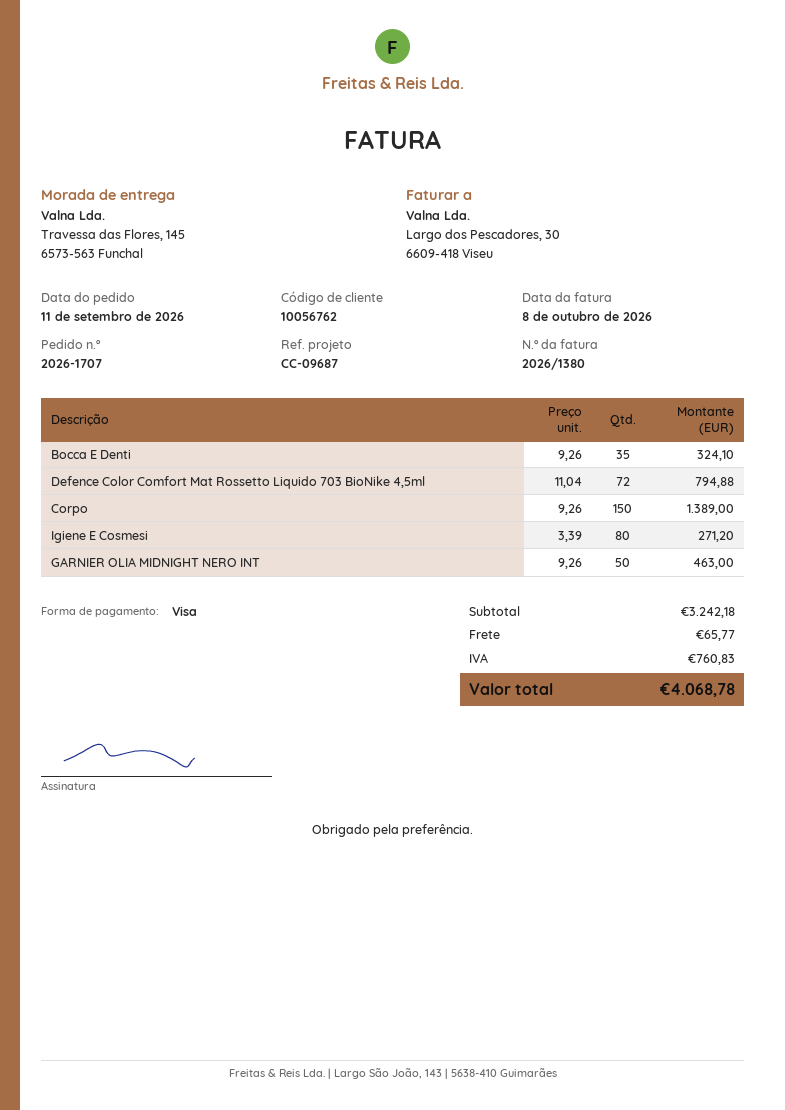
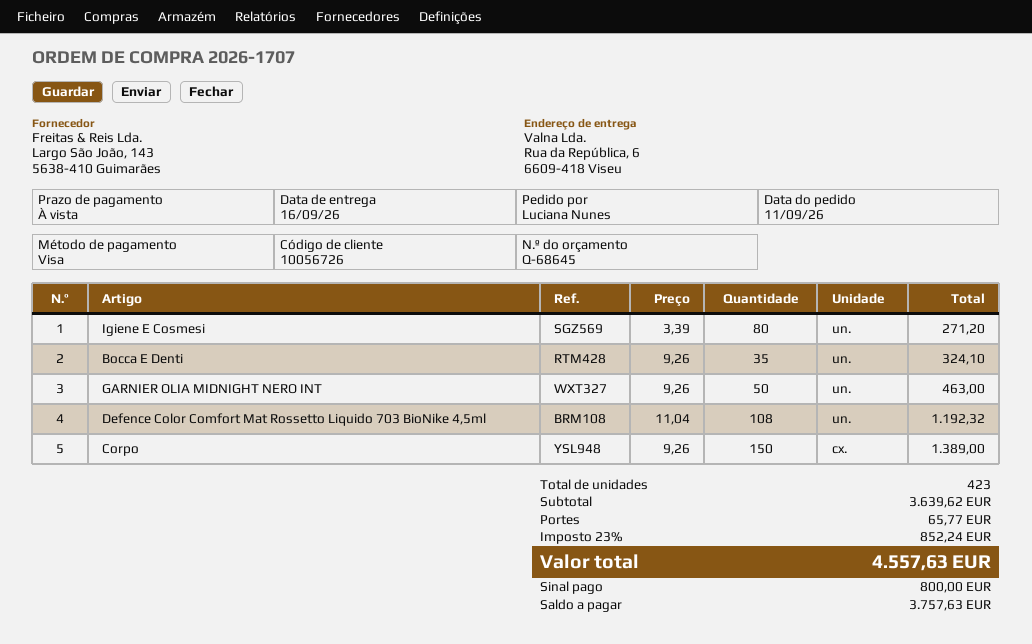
customer number: 10056762 -> 10056726
ship to: Travessa das Flores, 145, 6573-563 Funchal -> Rua da República, 6, 6609-418 Viseu
Defence Color Comfort Mat Rossetto Liquido 703 BioNike 4,5ml: 72 x 11.04 = 794.88 -> 108 x 11.04 = 1192.32
subtotal: 3242.18 -> 3639.62
tax: 760.83 -> 852.24
total: 4068.78 -> 4557.63

